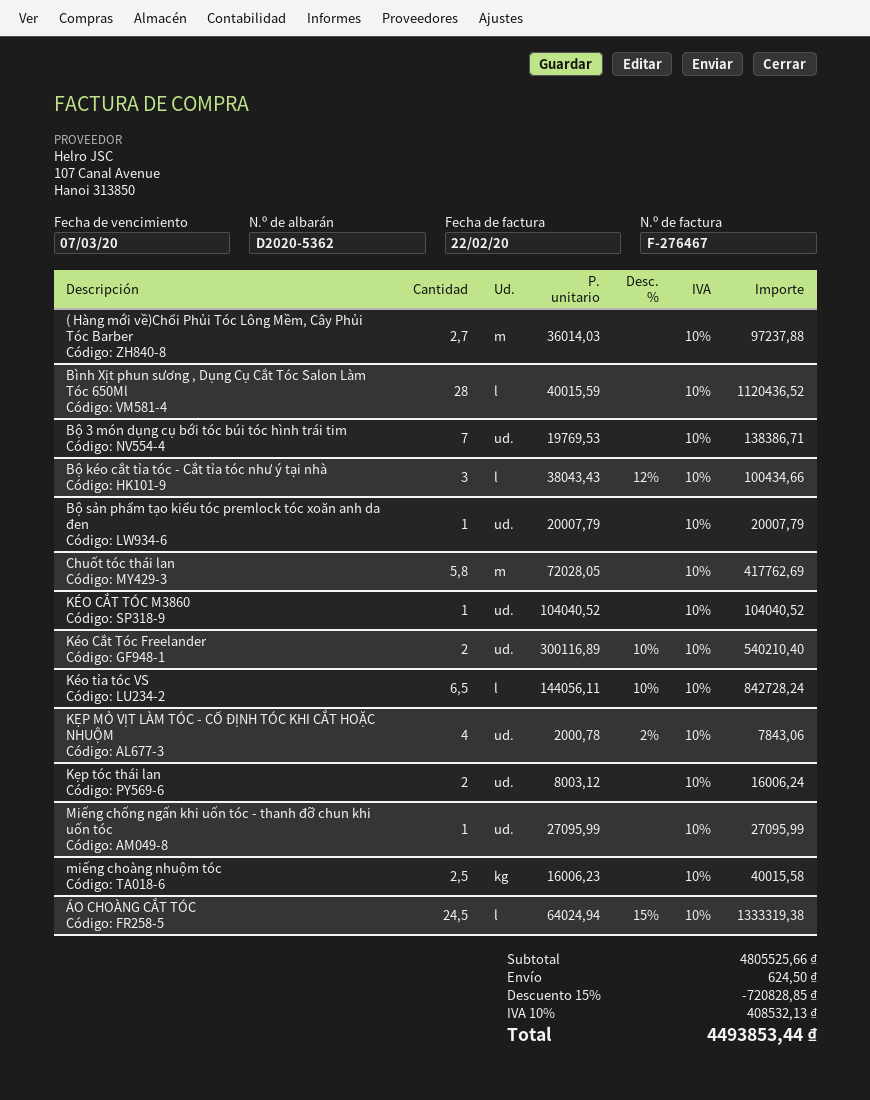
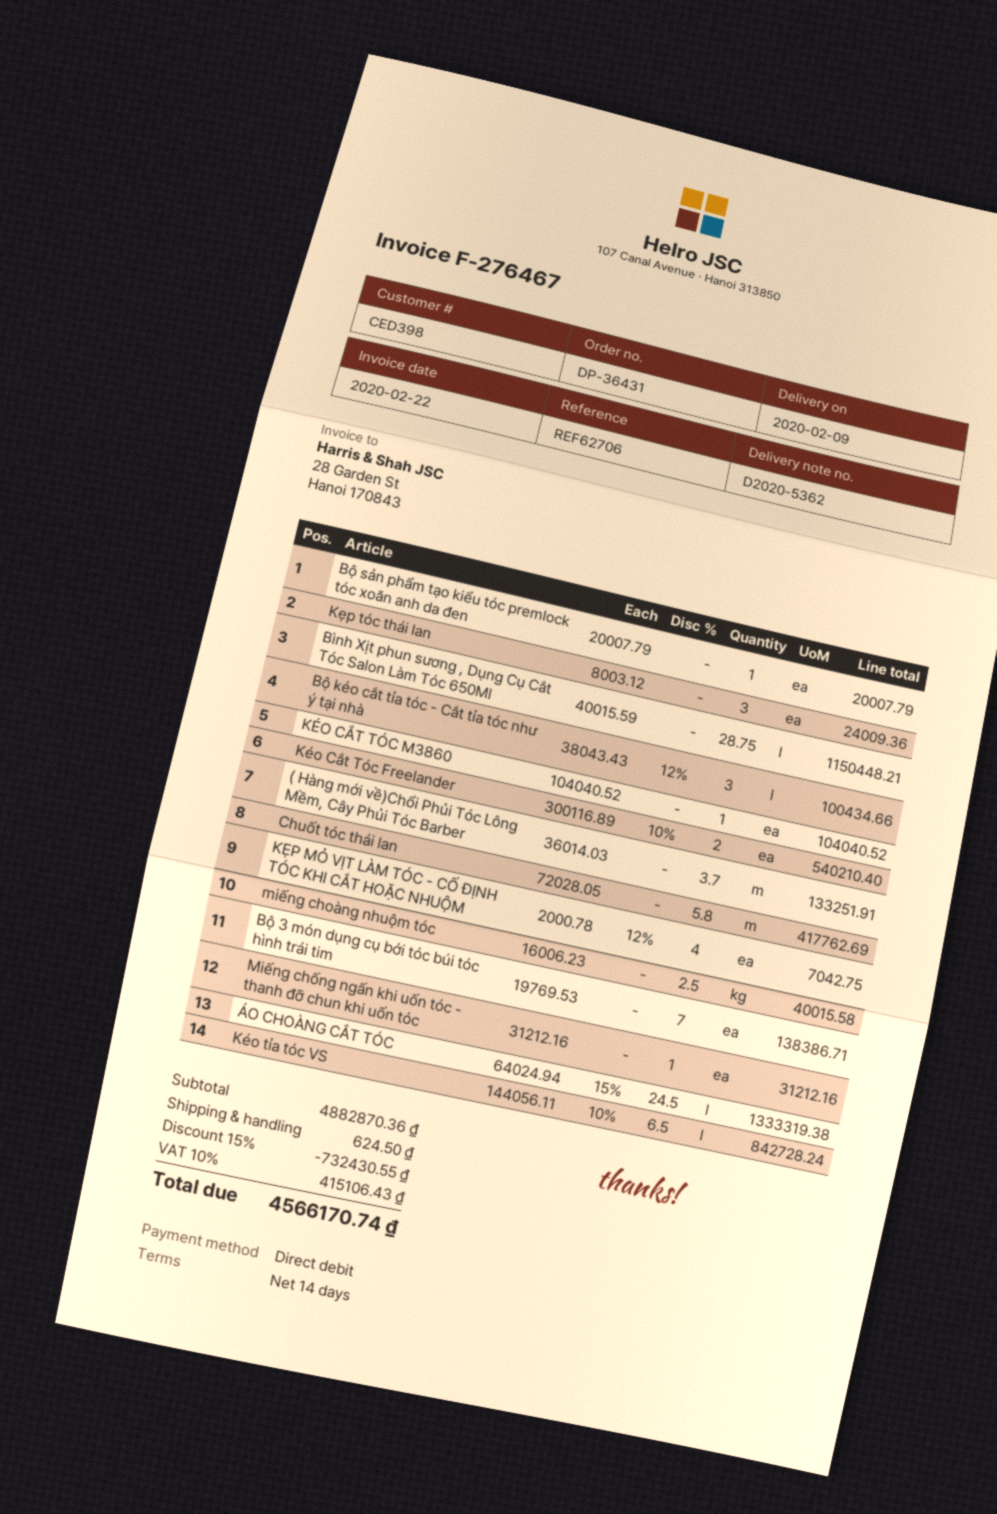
( Hàng mới về)Chổi Phủi Tóc Lông Mềm, Cây Phủi Tóc Barber: 2.7 x 36014.03 = 97237.88 -> 3.7 x 36014.03 = 133251.91
Bình Xịt phun sương , Dụng Cụ Cắt Tóc Salon Làm Tóc 650Ml: 28 x 40015.59 = 1120436.52 -> 28.75 x 40015.59 = 1150448.21
KẸP MỎ VỊT LÀM TÓC - CỐ ĐỊNH TÓC KHI CẮT HOẶC NHUỘM: 4 x 2000.78 - 2% = 7843.06 -> 4 x 2000.78 - 12% = 7042.75
Kẹp tóc thái lan: 2 x 8003.12 = 16006.24 -> 3 x 8003.12 = 24009.36
Miếng chống ngấn khi uốn tóc - thanh đỡ chun khi uốn tóc: 1 x 27095.99 = 27095.99 -> 1 x 31212.16 = 31212.16
subtotal: 4805525.66 -> 4882870.36
discount: 15% = 720828.85 -> 15% = 732430.55
tax: 10% = 408532.13 -> 10% = 415106.43
total: 4493853.44 -> 4566170.74

